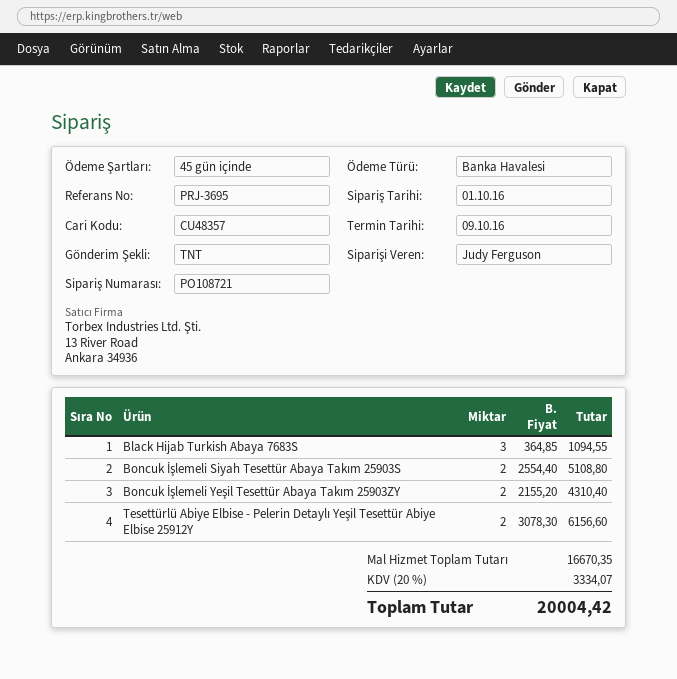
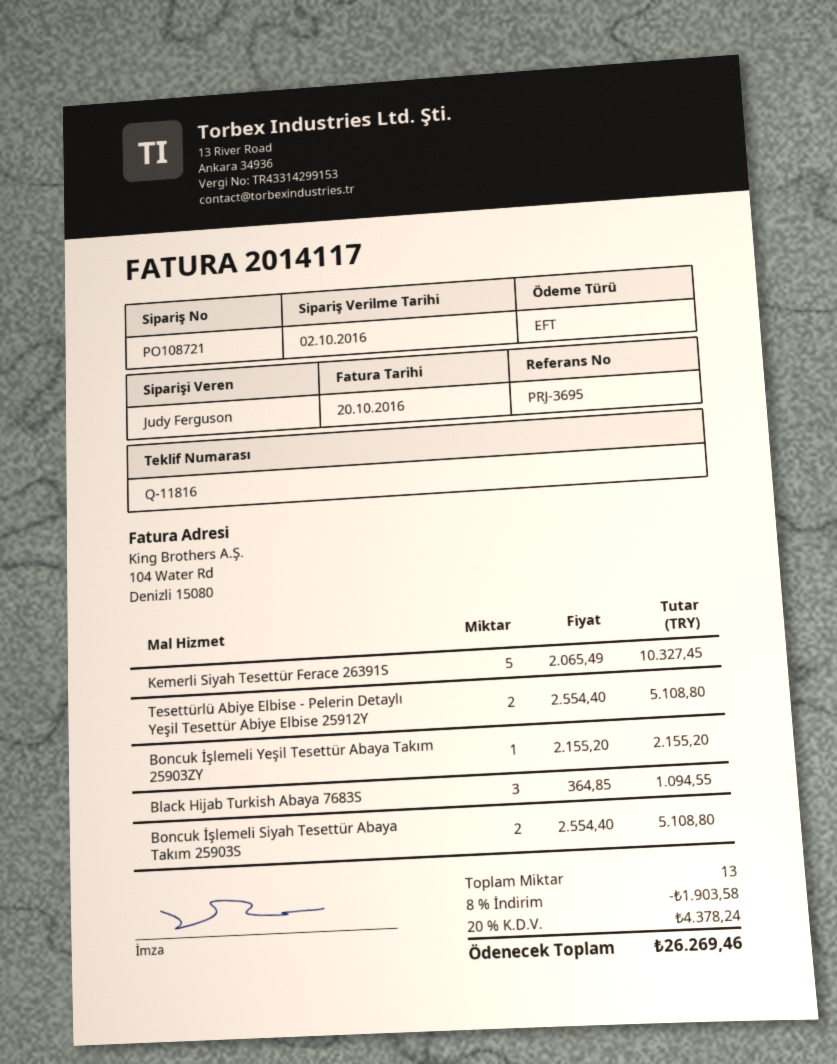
order date: 2016-10-01 -> 2016-10-02
Boncuk İşlemeli Yeşil Tesettür Abaya Takım 25903ZY: 2 x 2155.20 = 4310.40 -> 1 x 2155.20 = 2155.20
Tesettürlü Abiye Elbise - Pelerin Detaylı Yeşil Tesettür Abiye Elbise 25912Y: 2 x 3078.30 = 6156.60 -> 2 x 2554.40 = 5108.80
Kemerli Siyah Tesettür Ferace 26391S: none -> 5 x 2065.49 = 10327.45
discount: none -> 8% = 1903.58
tax: 20% = 3334.07 -> 20% = 4378.24
total: 20004.42 -> 26269.46

